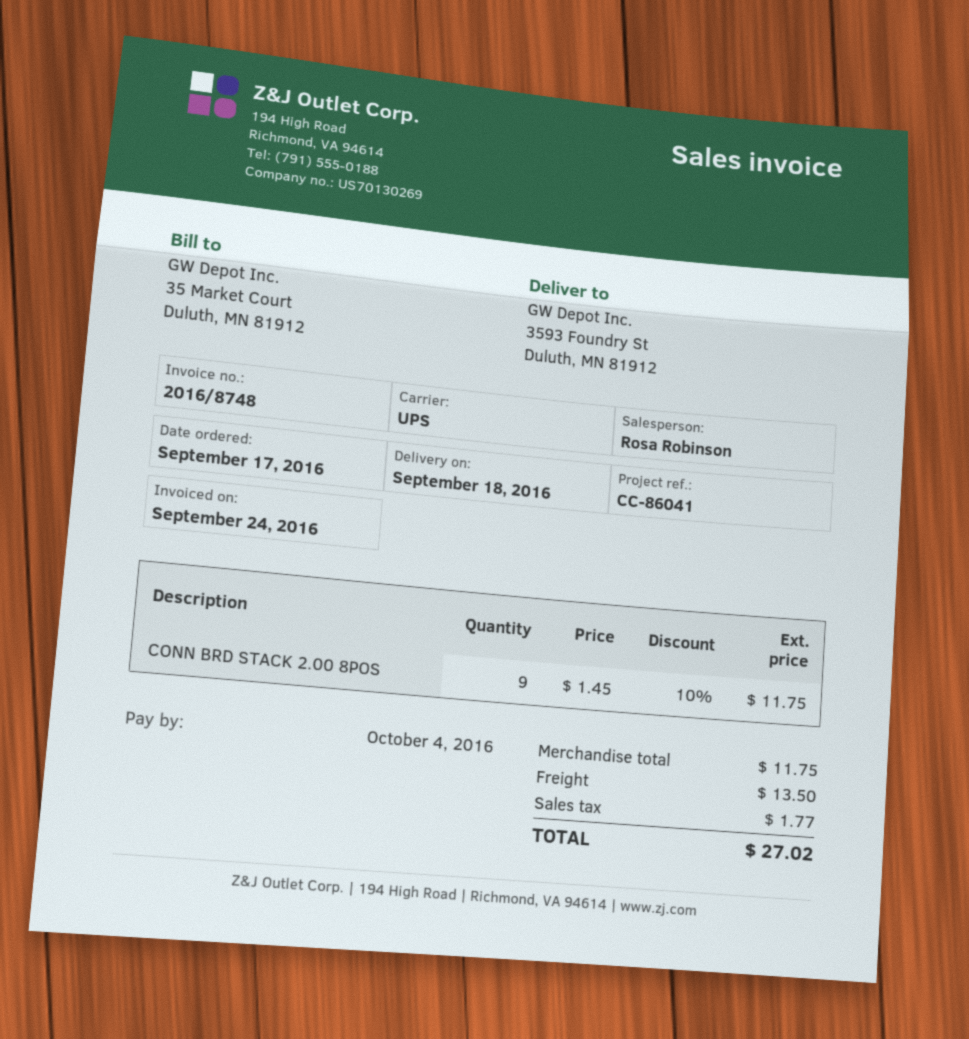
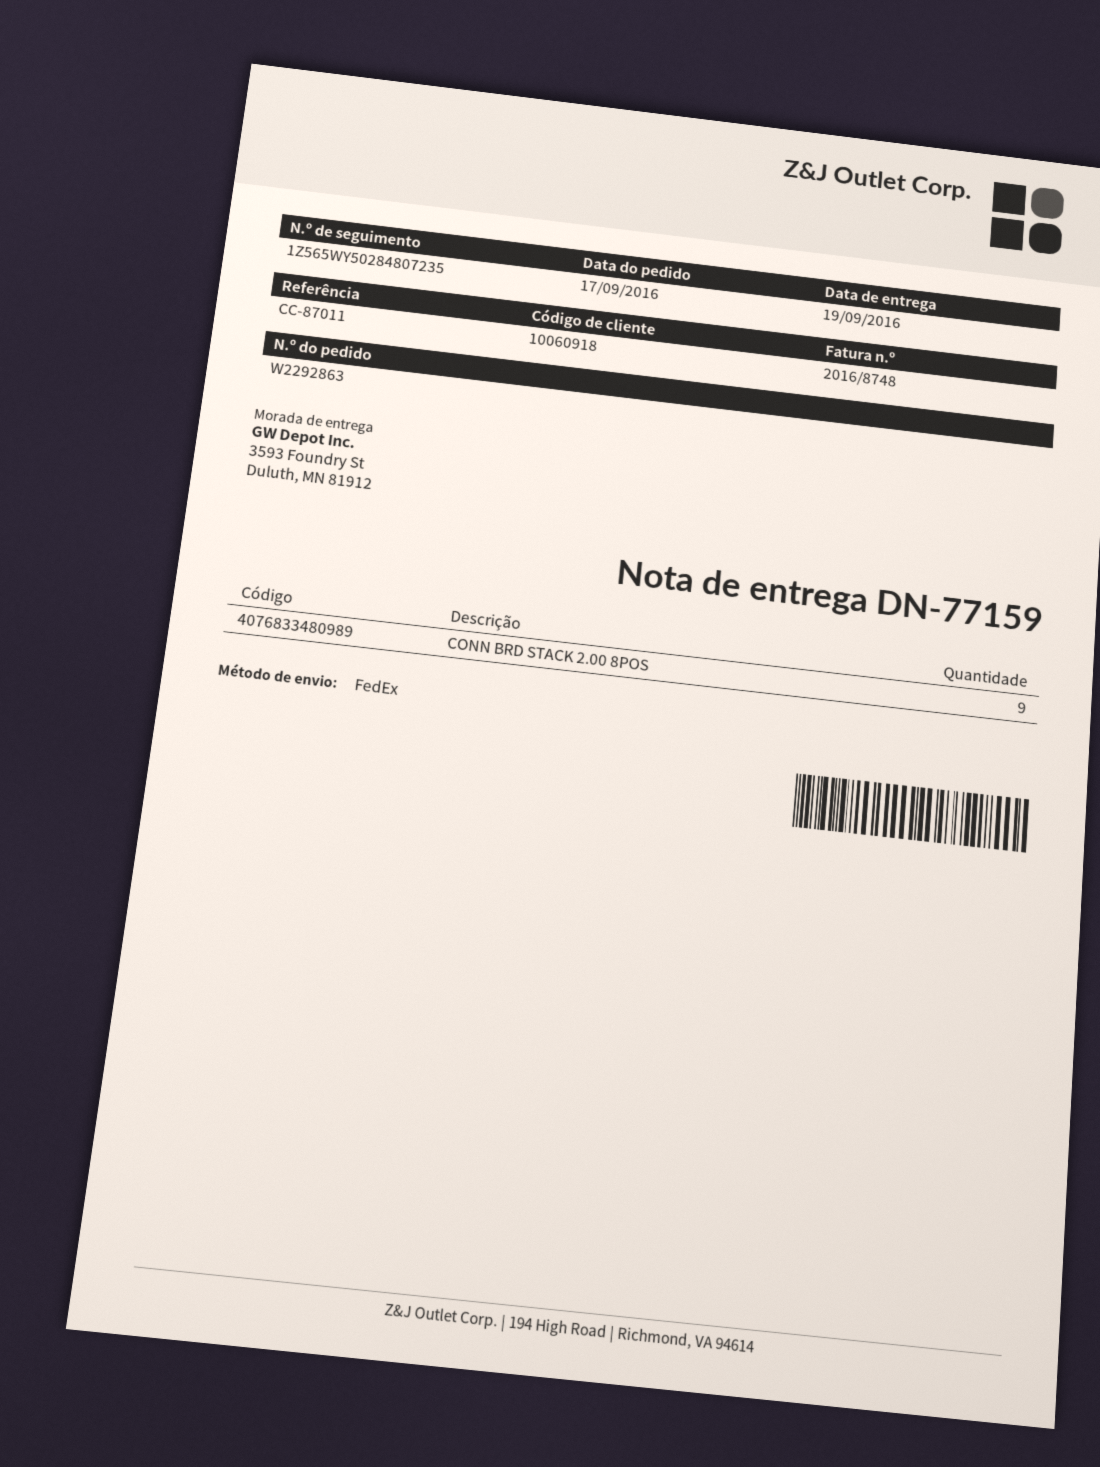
delivery date: 2016-09-18 -> 2016-09-19
reference: CC-86041 -> CC-87011
shipping method: UPS -> FedEx

